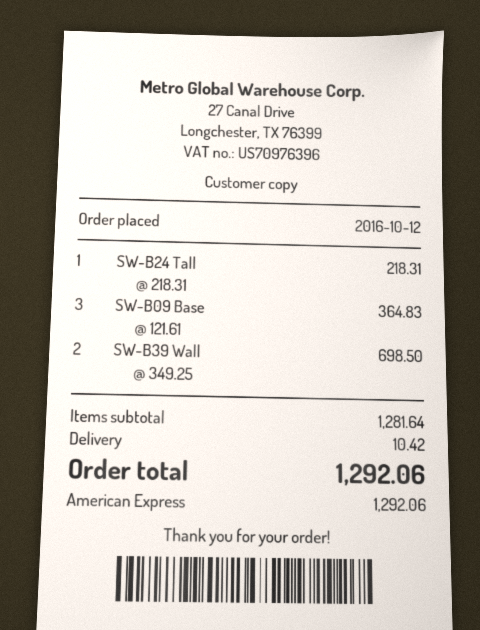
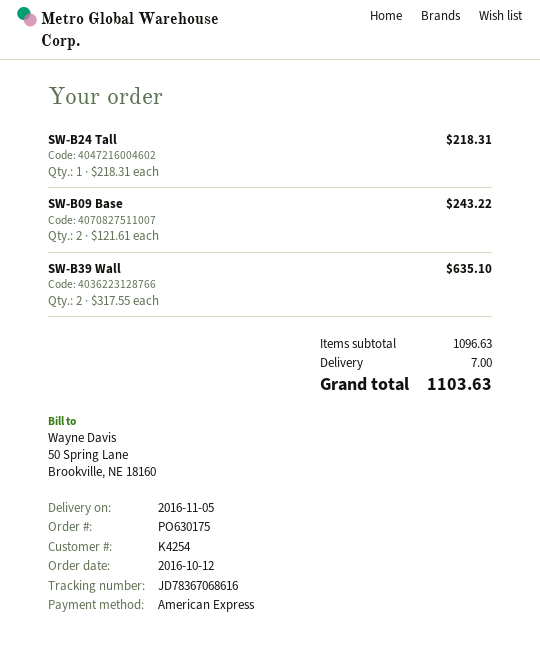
SW-B09 Base: 3 x 121.61 = 364.83 -> 2 x 121.61 = 243.22
SW-B39 Wall: 2 x 349.25 = 698.50 -> 2 x 317.55 = 635.10
subtotal: 1281.64 -> 1096.63
shipping: 10.42 -> 7.00
total: 1292.06 -> 1103.63

